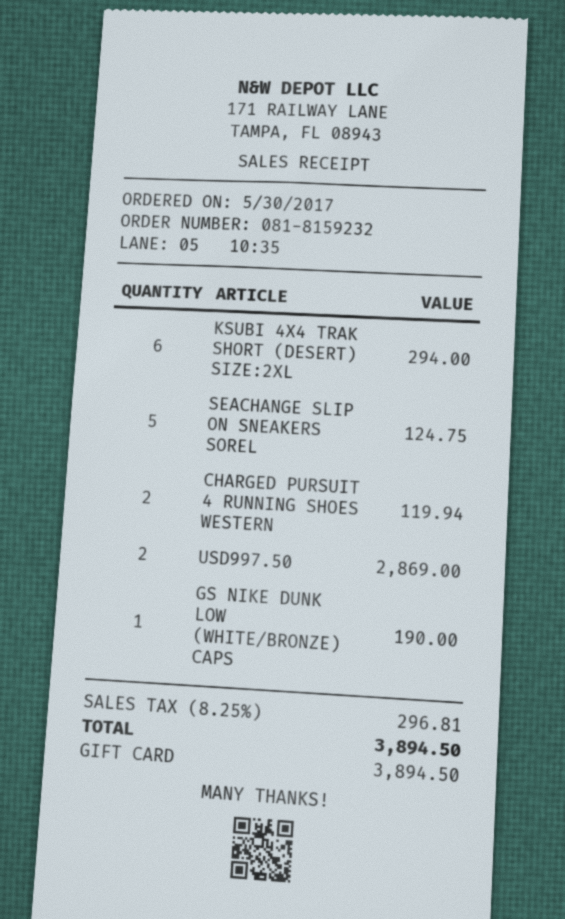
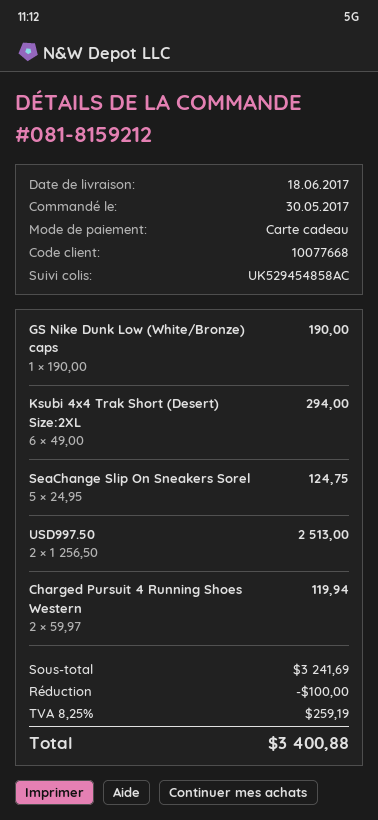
order number: 081-8159232 -> 081-8159212
USD997.50: 2 for 2869.00 -> 2 for 2513.00
discount: none -> 100.00
tax: 8.25% = 296.81 -> 8.25% = 259.19
total: 3894.50 -> 3400.88

